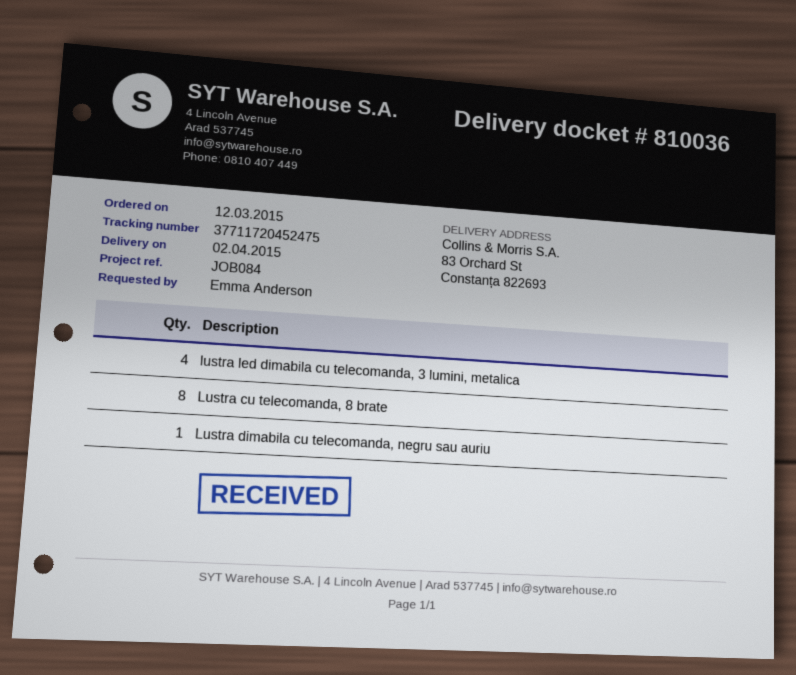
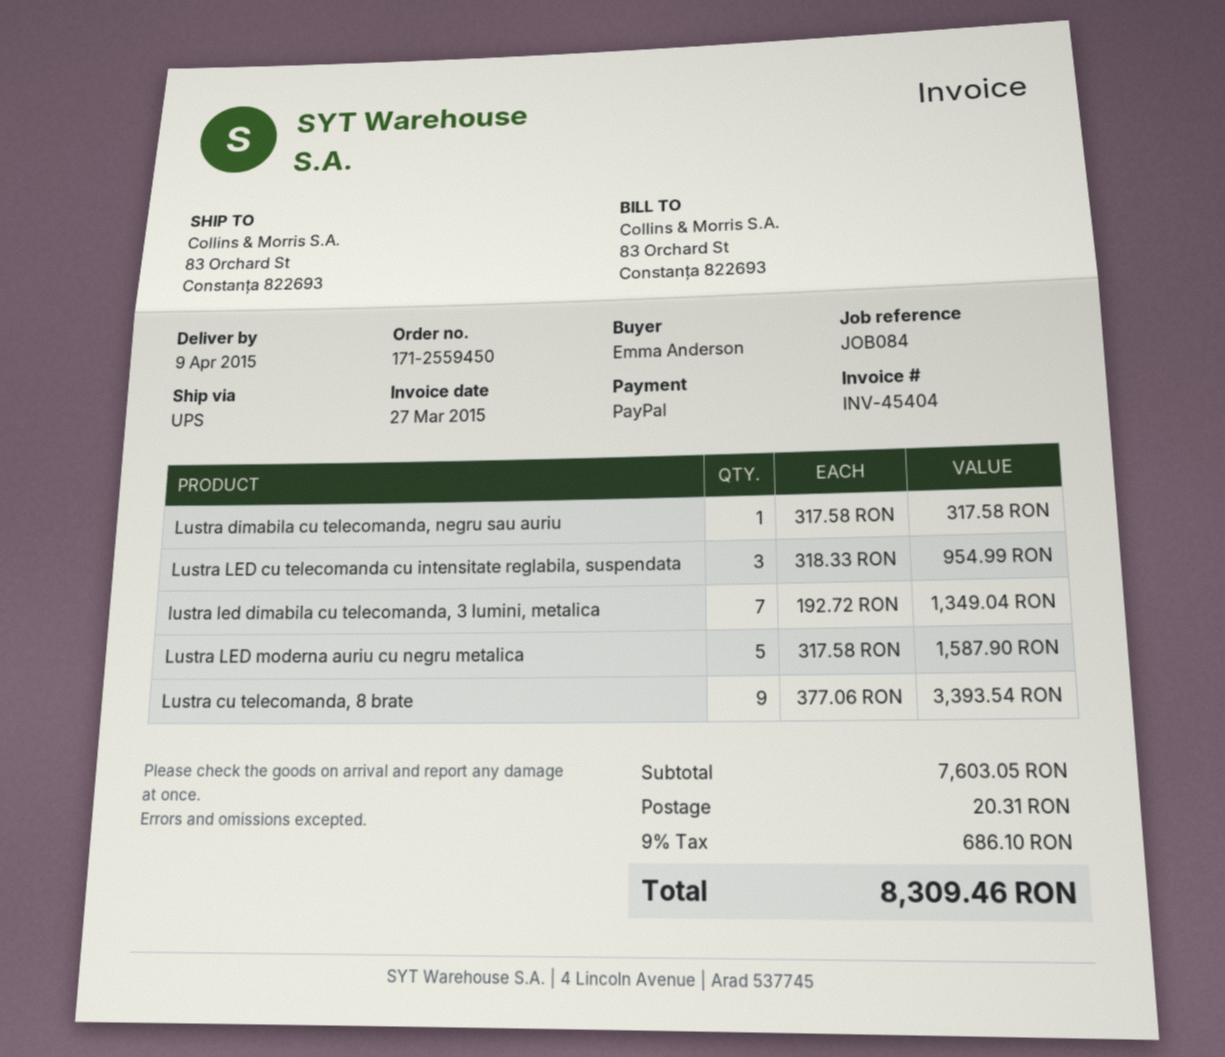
delivery date: 2015-04-02 -> 2015-04-09
lustra led dimabila cu telecomanda, 3 lumini, metalica: 4 -> 7
Lustra cu telecomanda, 8 brate: 8 -> 9
Lustra LED cu telecomanda cu intensitate reglabila, suspendata: none -> 3
Lustra LED moderna auriu cu negru metalica: none -> 5

